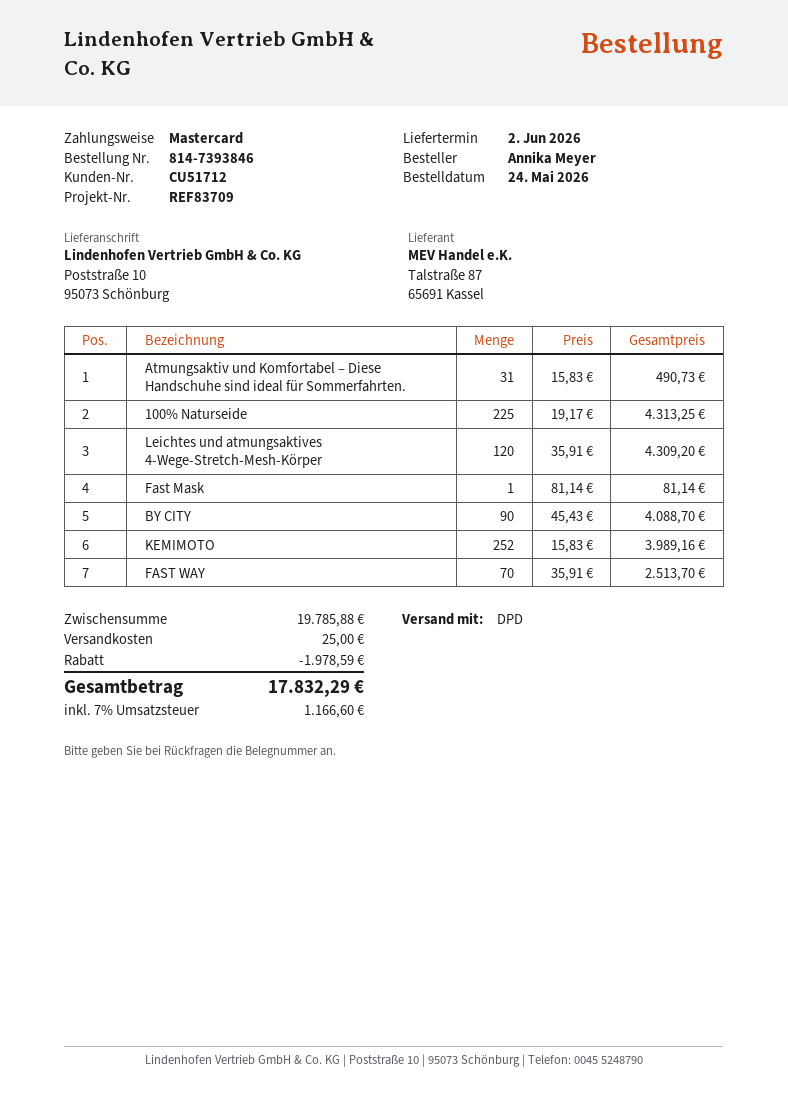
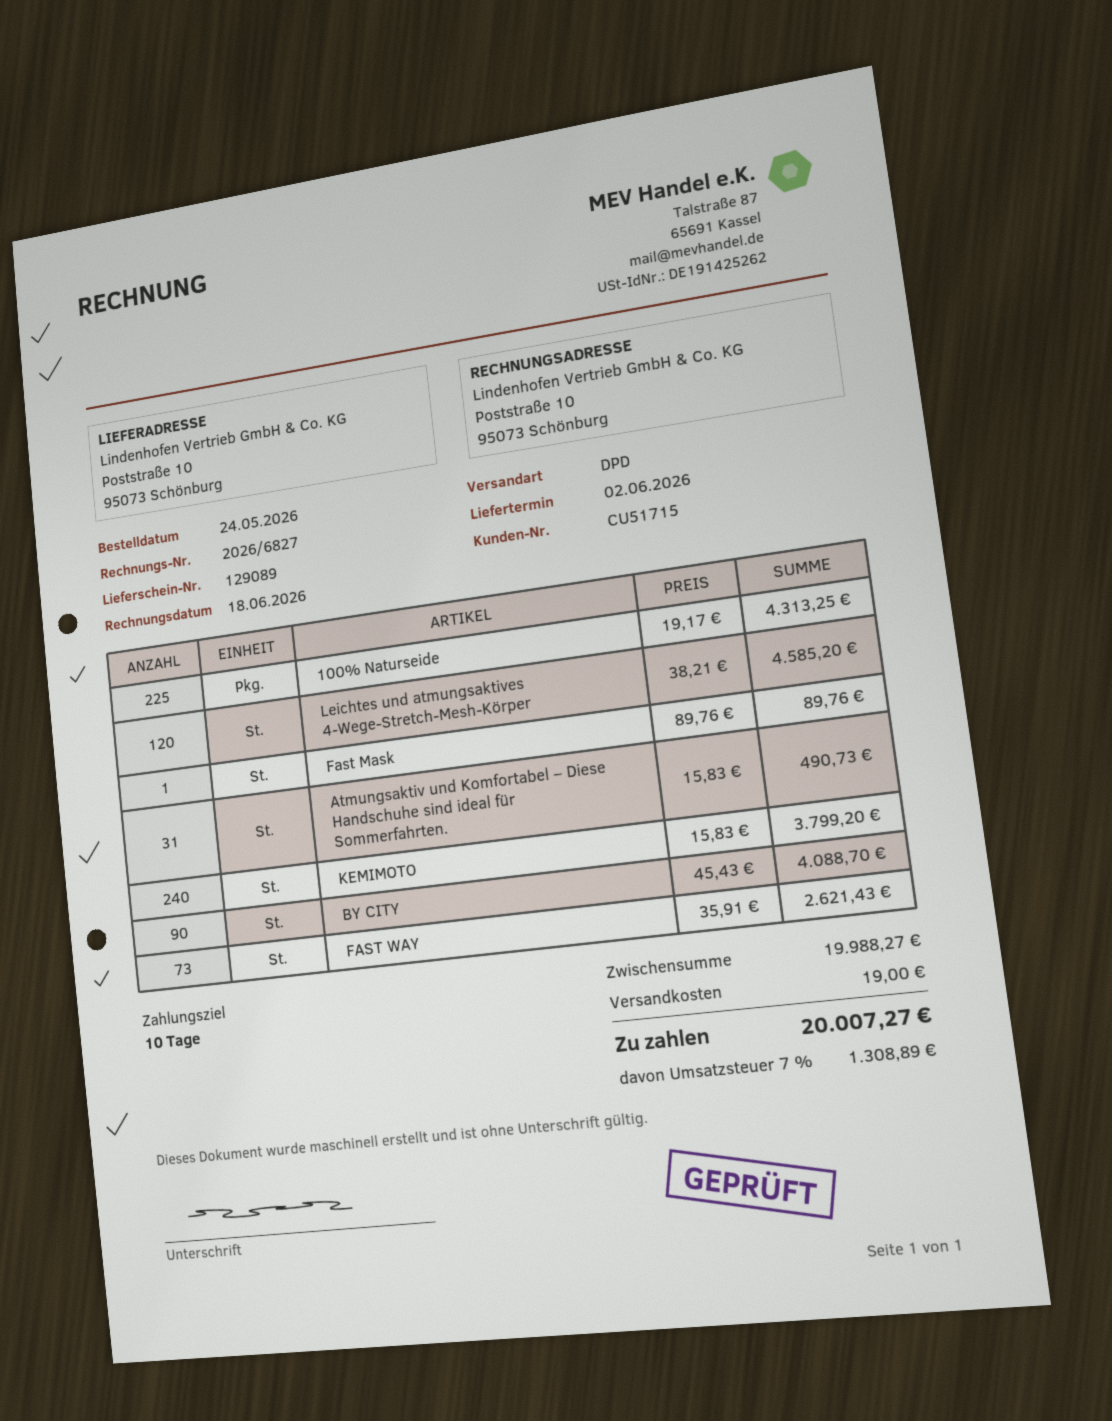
customer number: CU51712 -> CU51715
Leichtes und atmungsaktives 4-Wege-Stretch-Mesh-Körper: 120 x 35.91 = 4309.20 -> 120 x 38.21 = 4585.20
Fast Mask: 1 x 81.14 = 81.14 -> 1 x 89.76 = 89.76
KEMIMOTO: 252 x 15.83 = 3989.16 -> 240 x 15.83 = 3799.20
FAST WAY: 70 x 35.91 = 2513.70 -> 73 x 35.91 = 2621.43
subtotal: 19785.88 -> 19988.27
discount: 1978.59 -> none
shipping: 25.00 -> 19.00
tax: 7% = 1166.60 -> 7% = 1308.89
total: 17832.29 -> 20007.27

